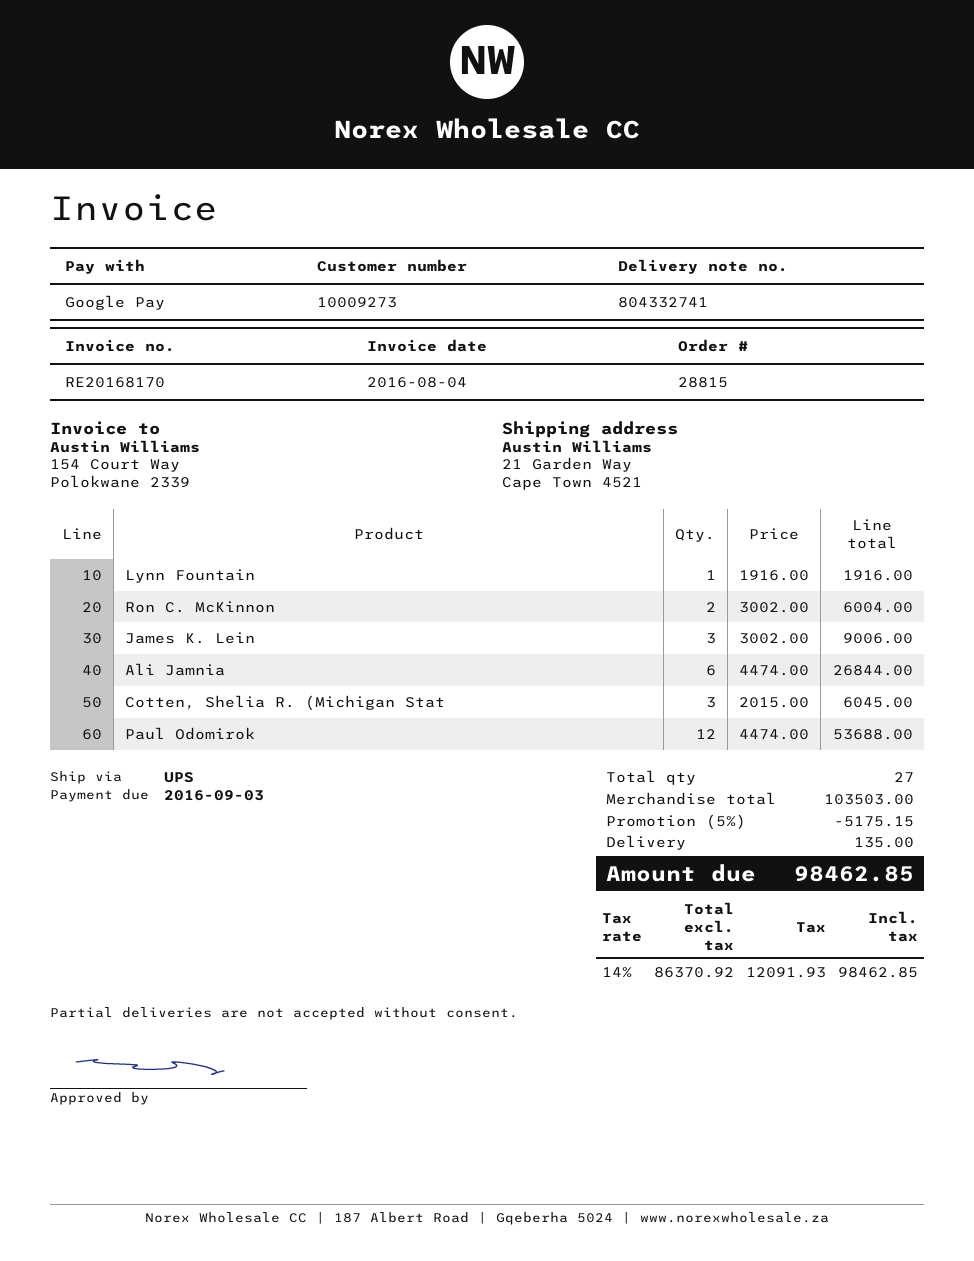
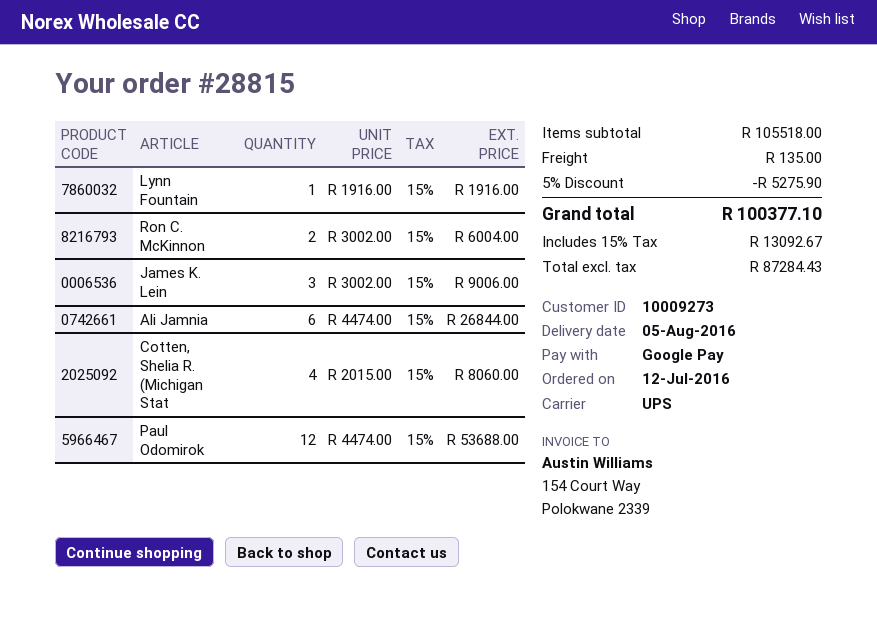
Cotten, Shelia R. (Michigan Stat: 3 x 2015.00 = 6045.00 -> 4 x 2015.00 = 8060.00
subtotal: 103503.00 -> 105518.00
discount: 5% = 5175.15 -> 5% = 5275.90
net: 86370.92 -> 87284.43
tax: 14% = 12091.93 -> 15% = 13092.67
total: 98462.85 -> 100377.10

